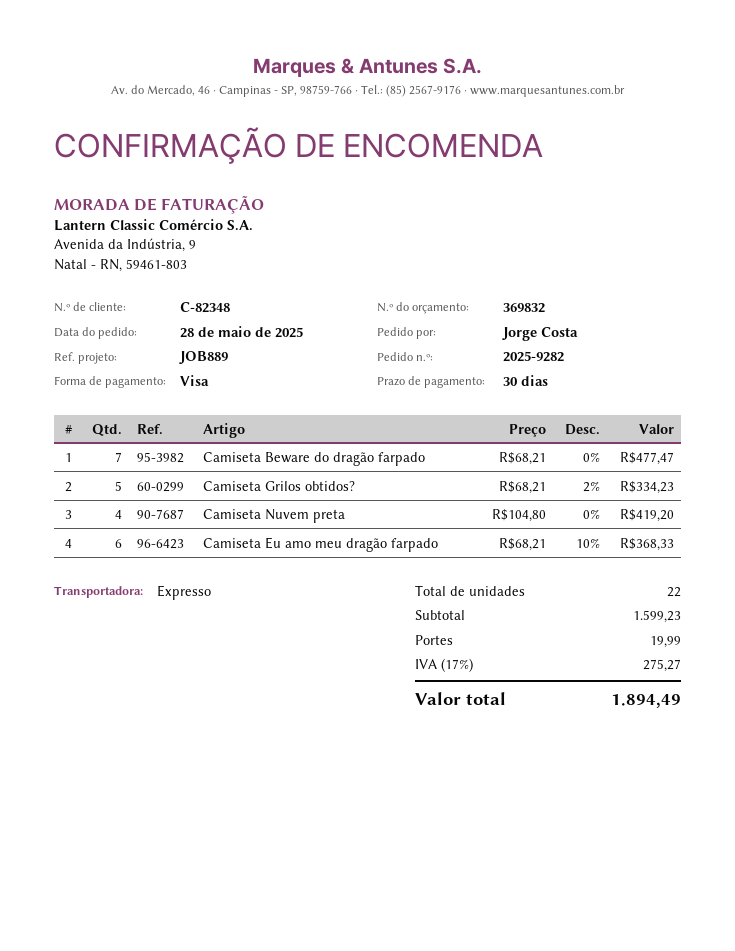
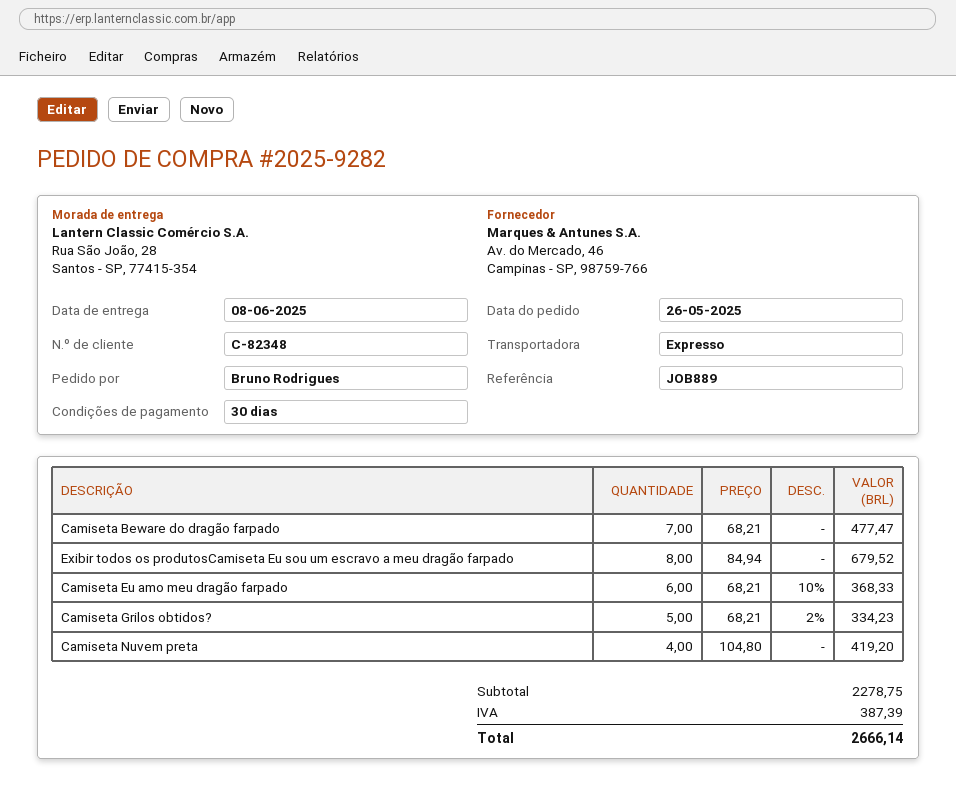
order date: 2025-05-28 -> 2025-05-26
ordered by: Jorge Costa -> Bruno Rodrigues
Exibir todos os produtosCamiseta Eu sou um escravo a meu dragão farpado: none -> 8 x 84.94 = 679.52
subtotal: 1599.23 -> 2278.75
shipping: 19.99 -> none
tax: 275.27 -> 387.39
total: 1894.49 -> 2666.14

